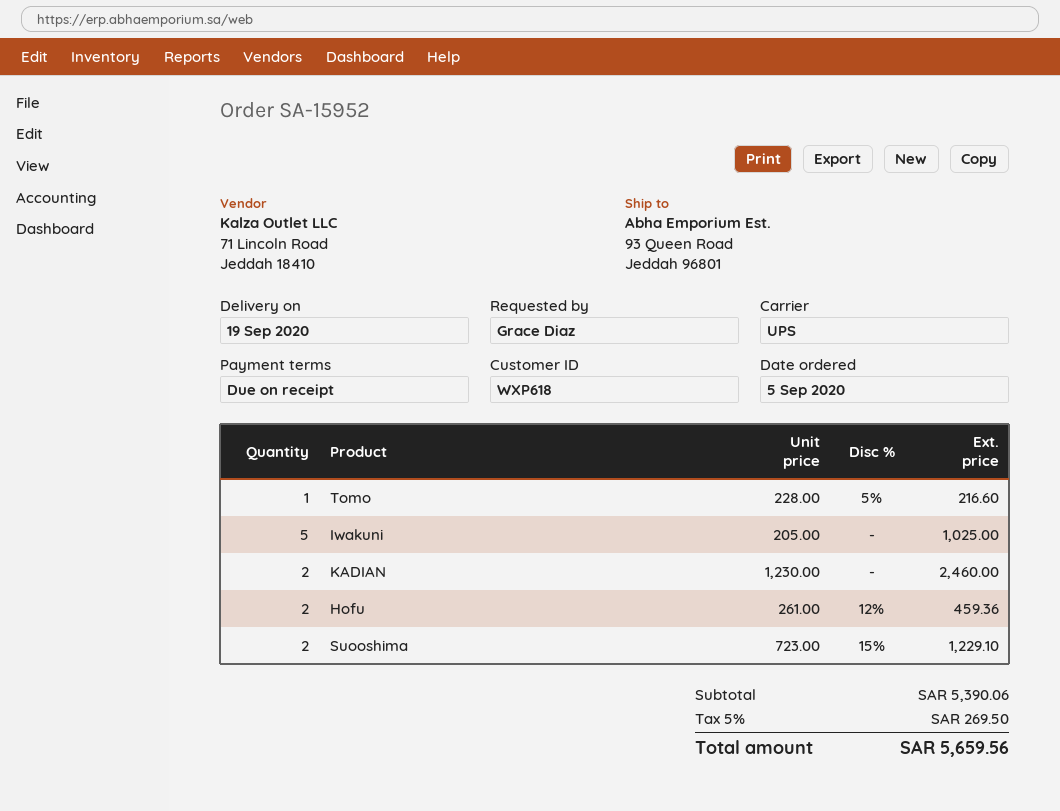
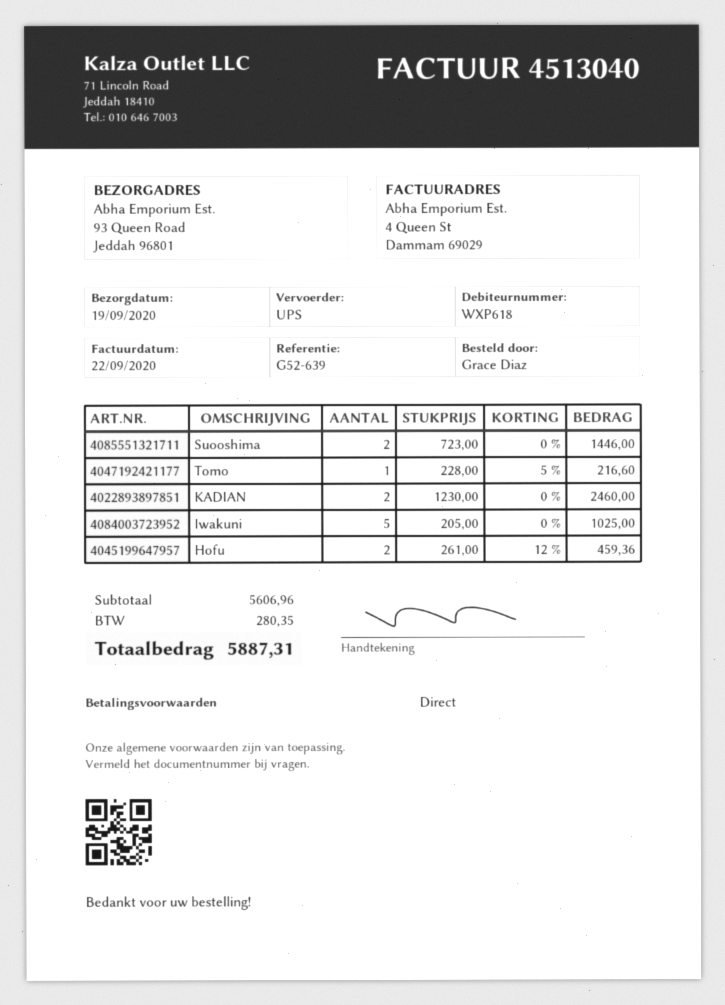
Suooshima: 2 x 723.00 - 15% = 1229.10 -> 2 x 723.00 = 1446.00
subtotal: 5390.06 -> 5606.96
tax: 269.50 -> 280.35
total: 5659.56 -> 5887.31

